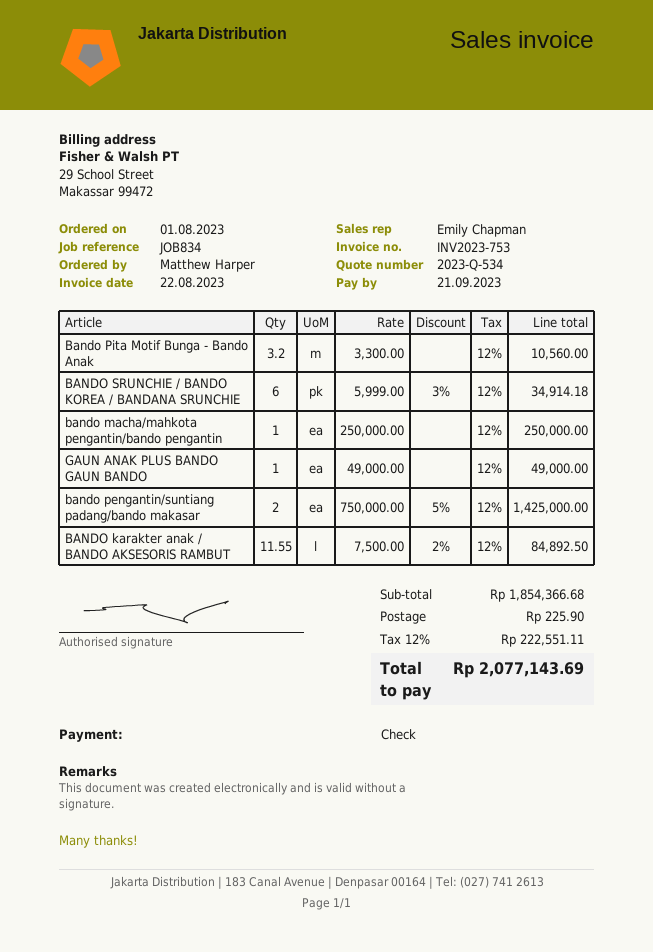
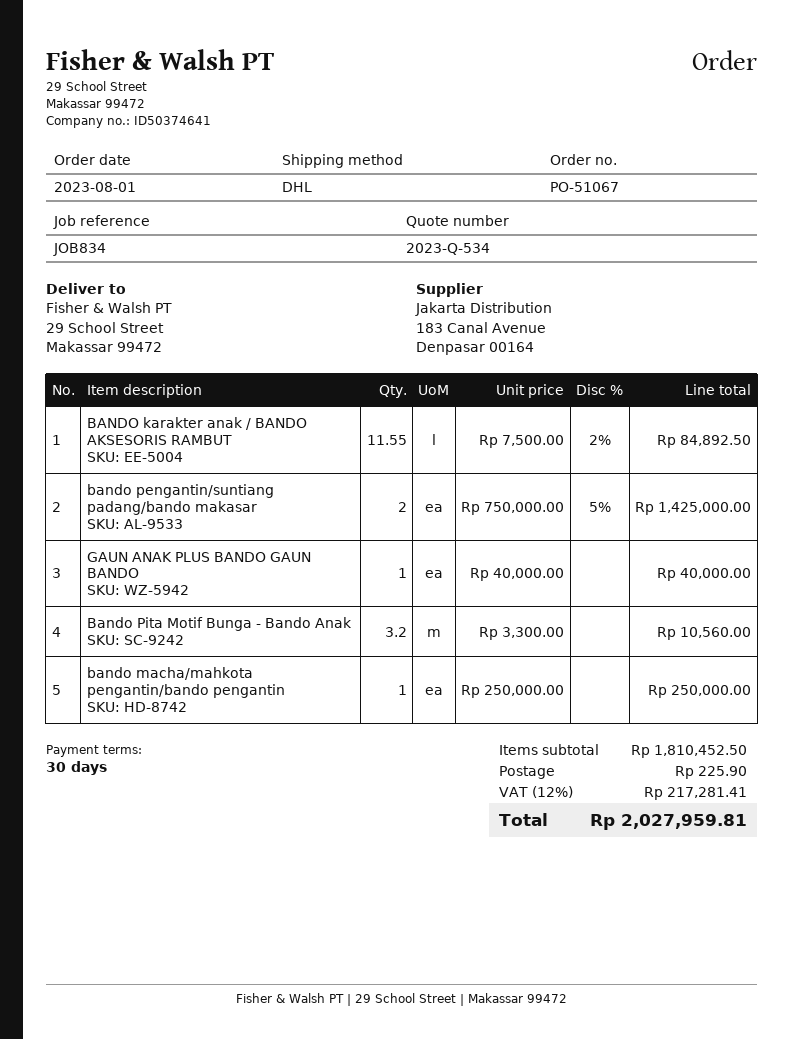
BANDO SRUNCHIE / BANDO KOREA / BANDANA SRUNCHIE: 6 x 5999.00 - 3% = 34914.18 -> none
GAUN ANAK PLUS BANDO GAUN BANDO: 1 x 49000.00 = 49000.00 -> 1 x 40000.00 = 40000.00
subtotal: 1854366.68 -> 1810452.50
tax: 12% = 222551.11 -> 12% = 217281.41
total: 2077143.69 -> 2027959.81

